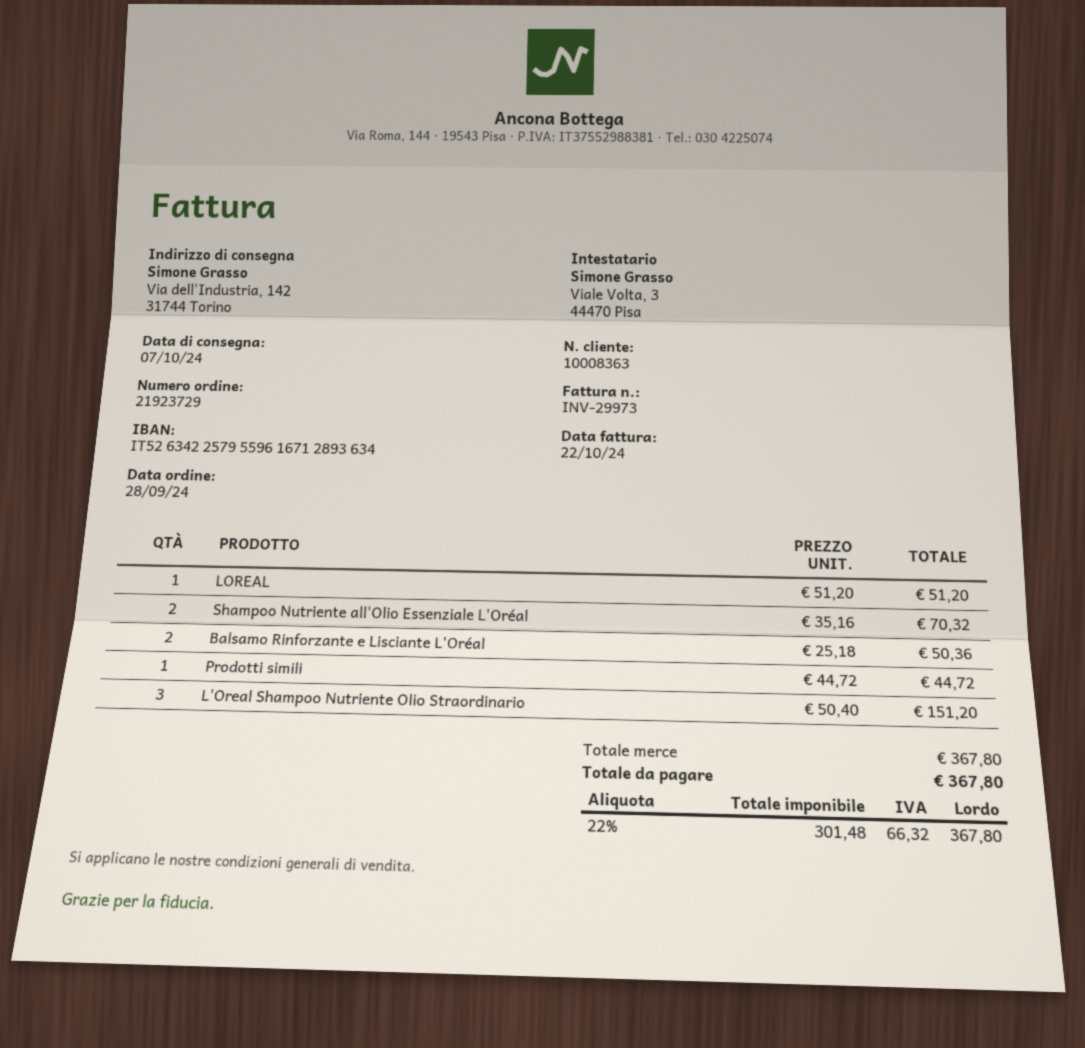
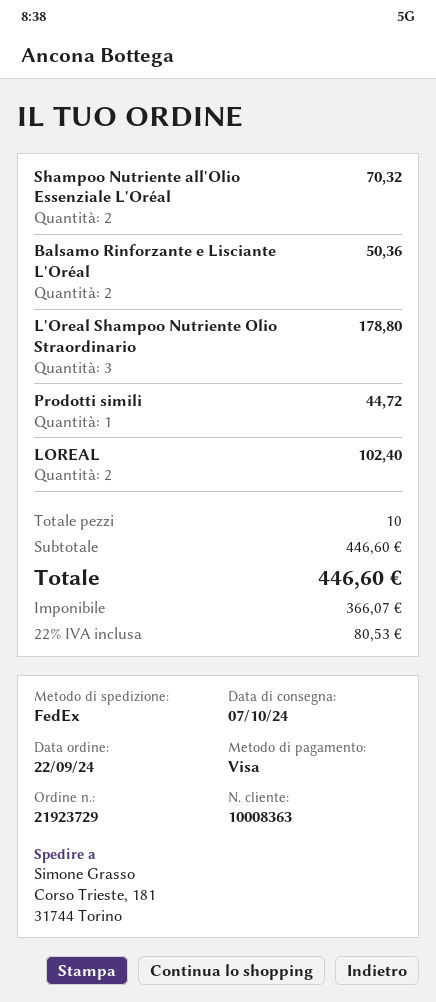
order date: 2024-09-28 -> 2024-09-22
ship to: Via dell'Industria, 142, 31744 Torino -> Corso Trieste, 181, 31744 Torino
LOREAL: 1 for 51.20 -> 2 for 102.40
L'Oreal Shampoo Nutriente Olio Straordinario: 3 for 151.20 -> 3 for 178.80
subtotal: 367.80 -> 446.60
net: 301.48 -> 366.07
tax: 22% = 66.32 -> 22% = 80.53
total: 367.80 -> 446.60

